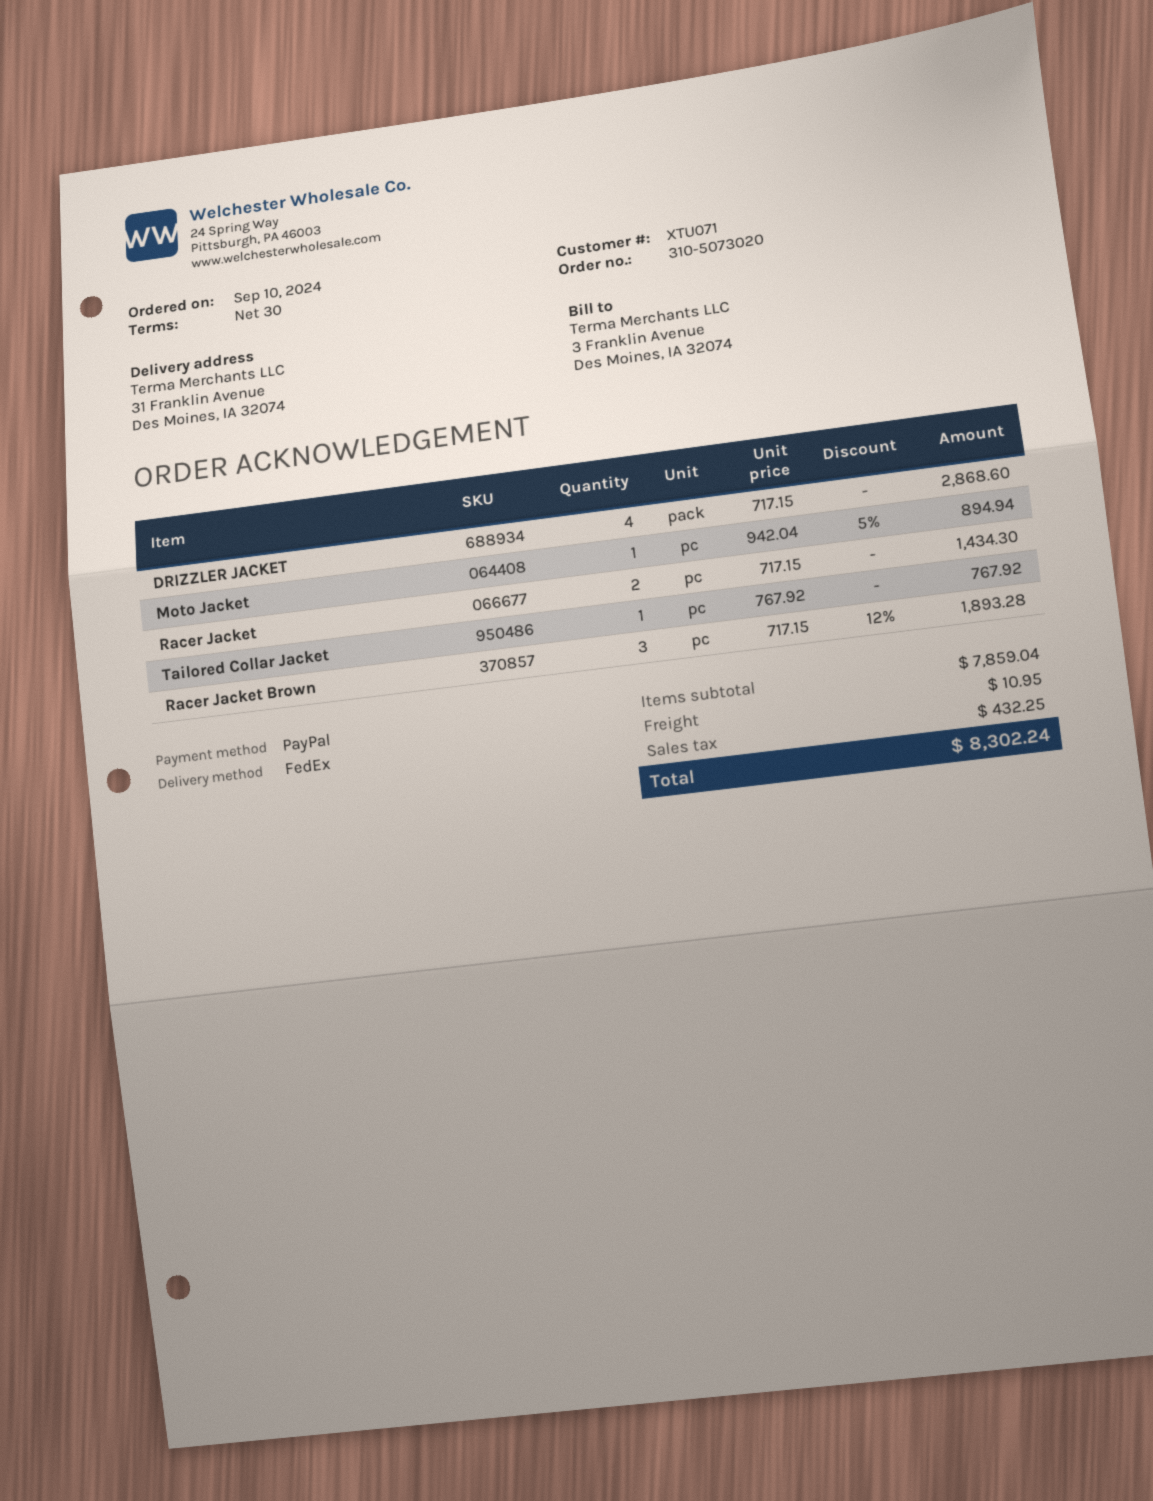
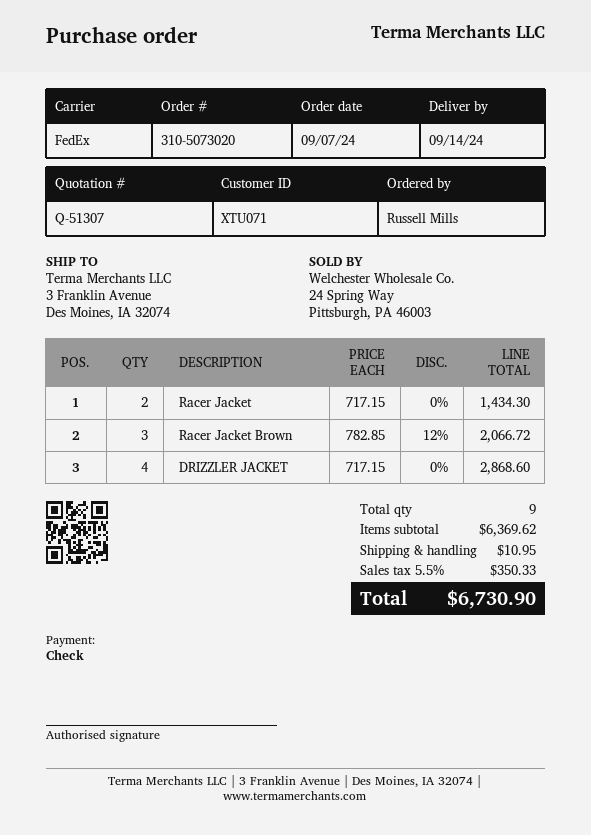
order date: 2024-09-10 -> 2024-09-07
payment method: PayPal -> cheque
ship to: 31 Franklin Avenue, Des Moines, IA 32074 -> 3 Franklin Avenue, Des Moines, IA 32074
Moto Jacket: 1 x 942.04 - 5% = 894.94 -> none
Tailored Collar Jacket: 1 x 767.92 = 767.92 -> none
Racer Jacket Brown: 3 x 717.15 - 12% = 1893.28 -> 3 x 782.85 - 12% = 2066.72
subtotal: 7859.04 -> 6369.62
tax: 432.25 -> 350.33
total: 8302.24 -> 6730.90

